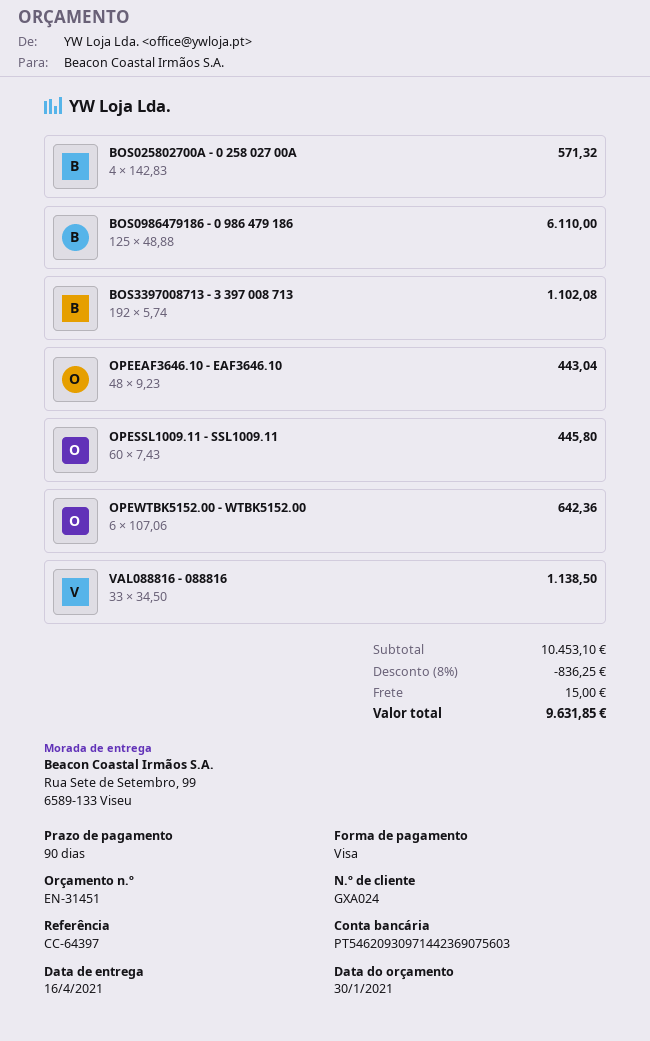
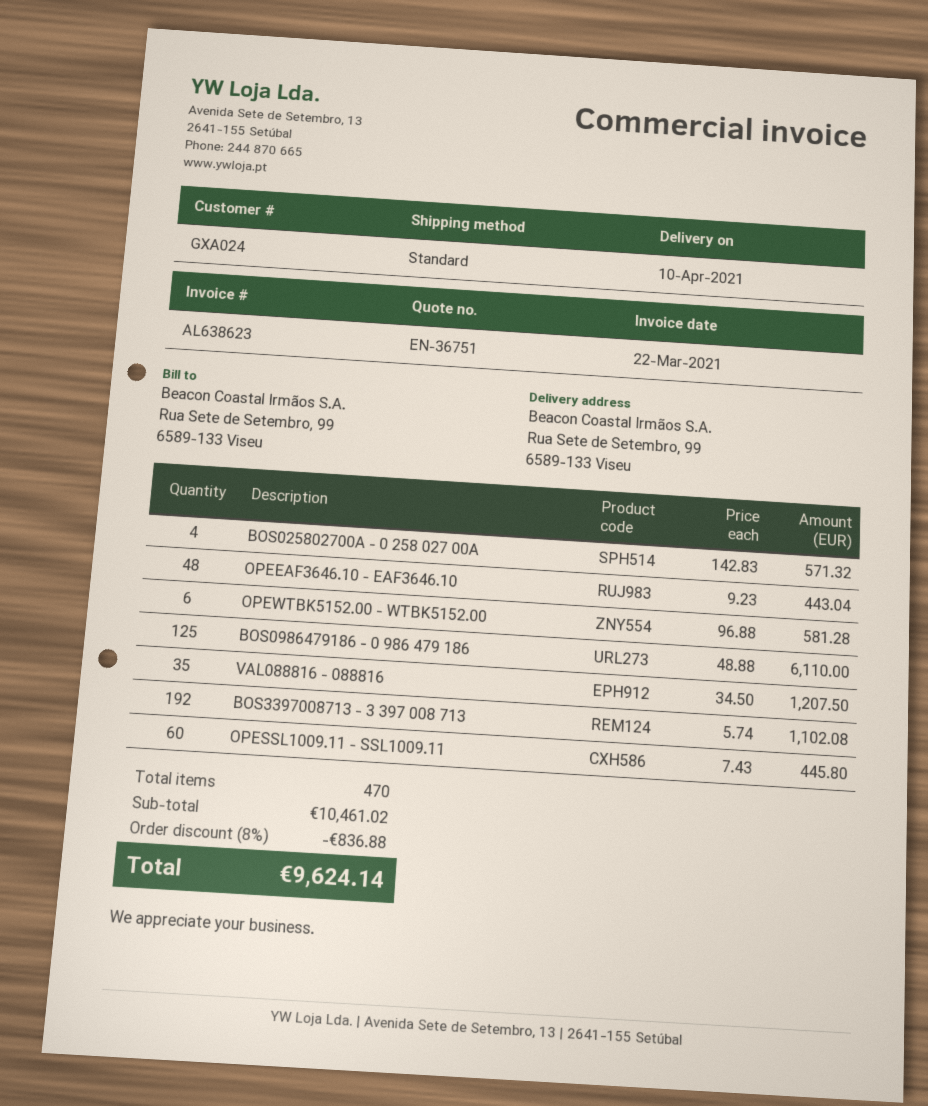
quote number: EN-31451 -> EN-36751
delivery date: 2021-04-16 -> 2021-04-10
OPEWTBK5152.00 - WTBK5152.00: 6 x 107.06 = 642.36 -> 6 x 96.88 = 581.28
VAL088816 - 088816: 33 x 34.50 = 1138.50 -> 35 x 34.50 = 1207.50
subtotal: 10453.10 -> 10461.02
discount: 8% = 836.25 -> 8% = 836.88
shipping: 15.00 -> none
total: 9631.85 -> 9624.14

